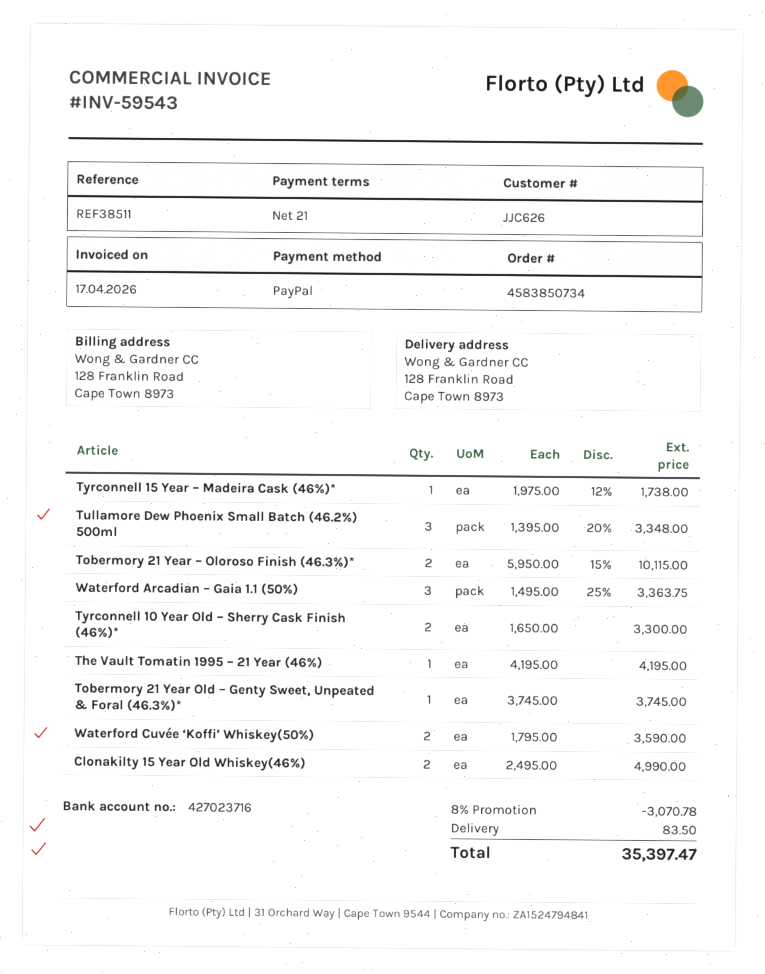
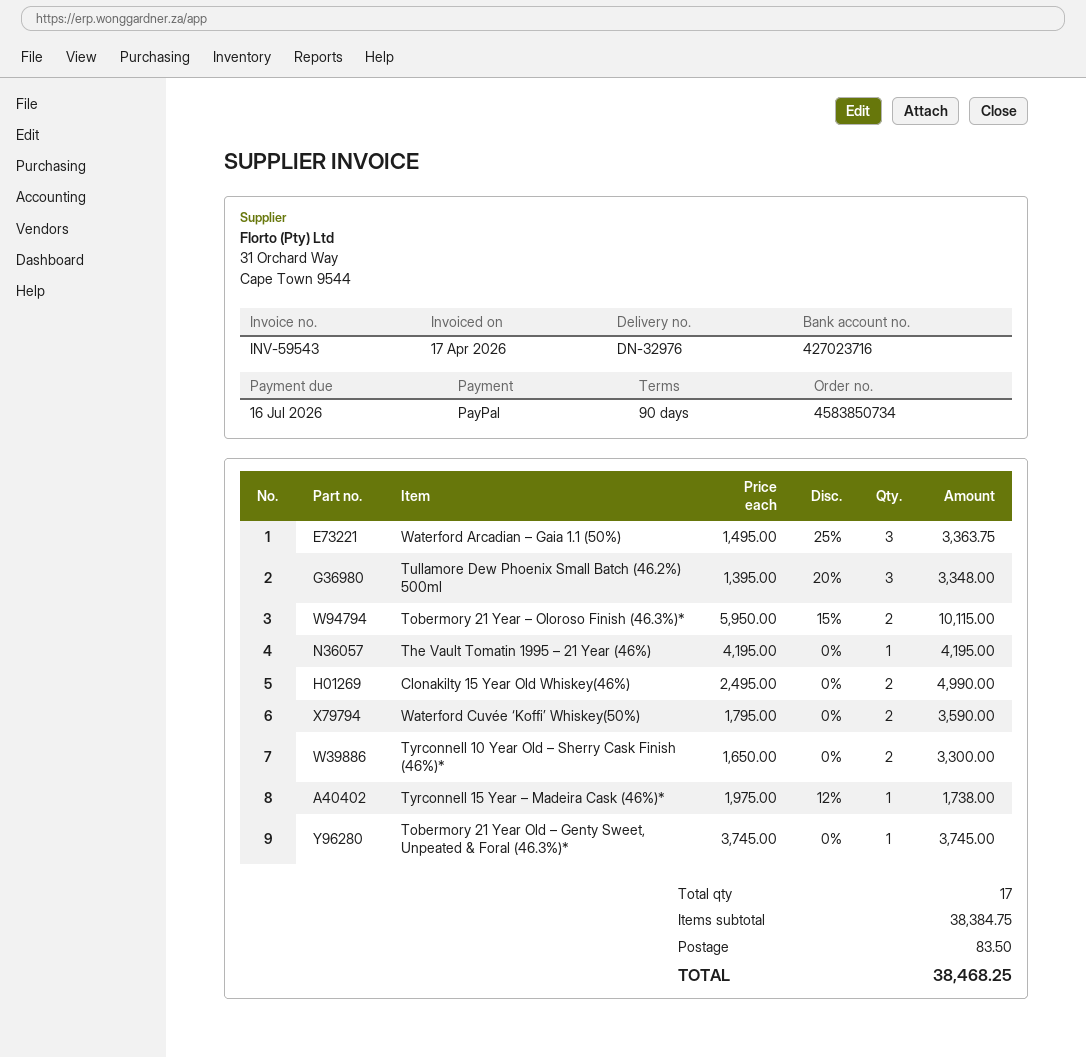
payment terms: 21 days -> 90 days
discount: 8% = 3070.78 -> none
total: 35397.47 -> 38468.25

